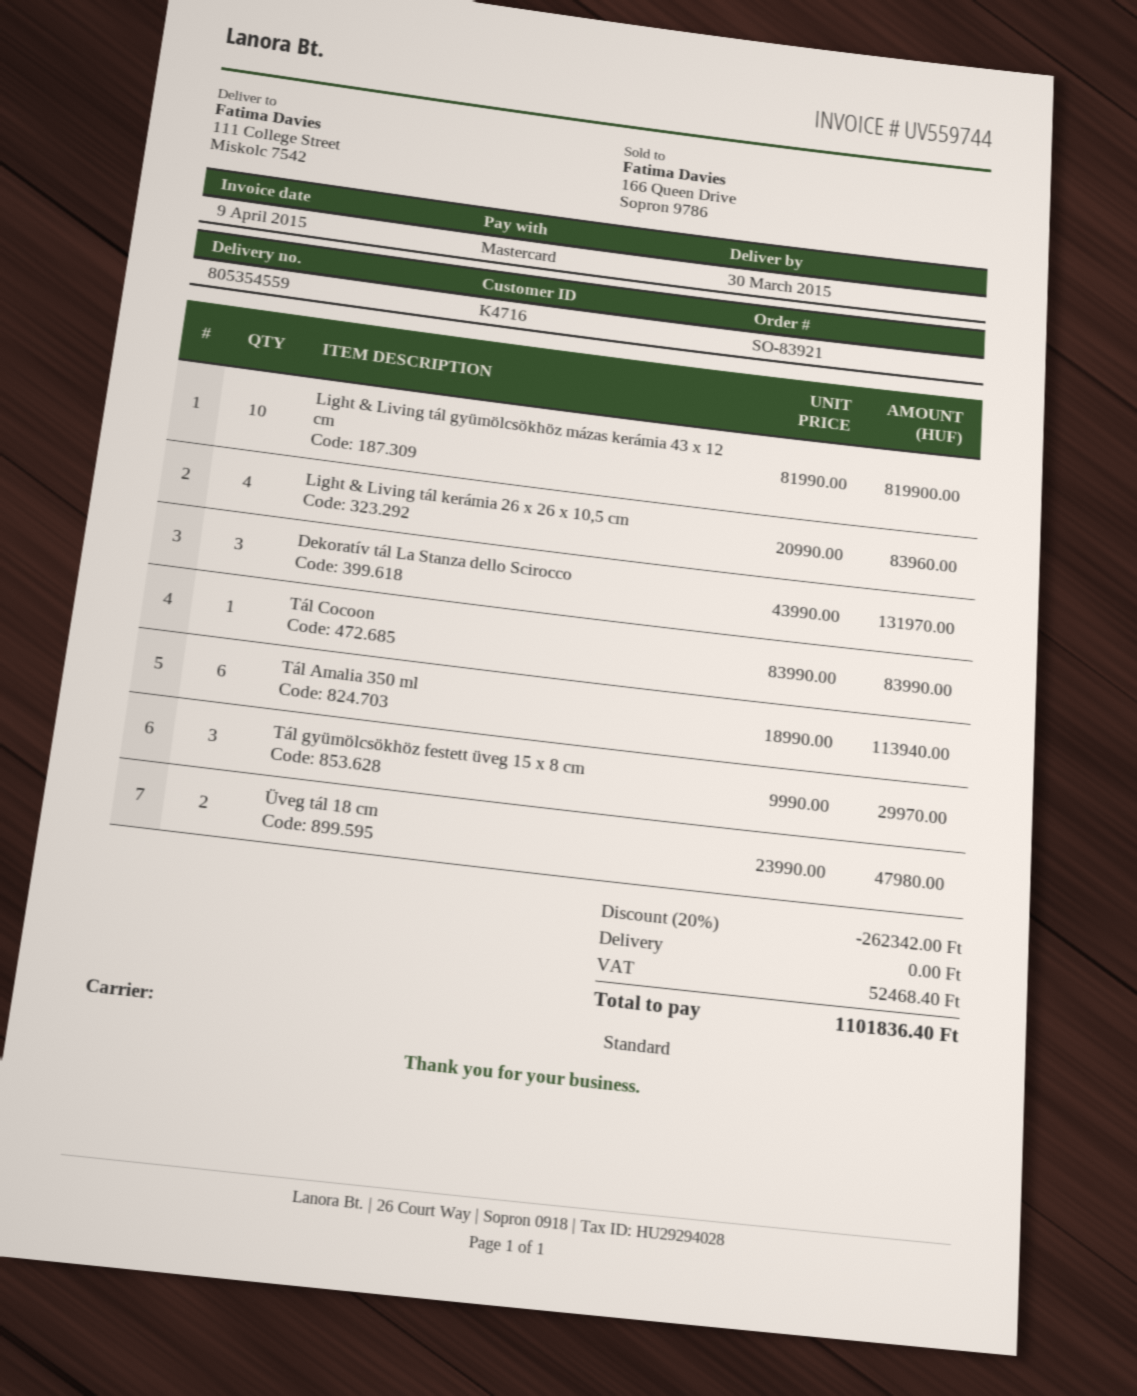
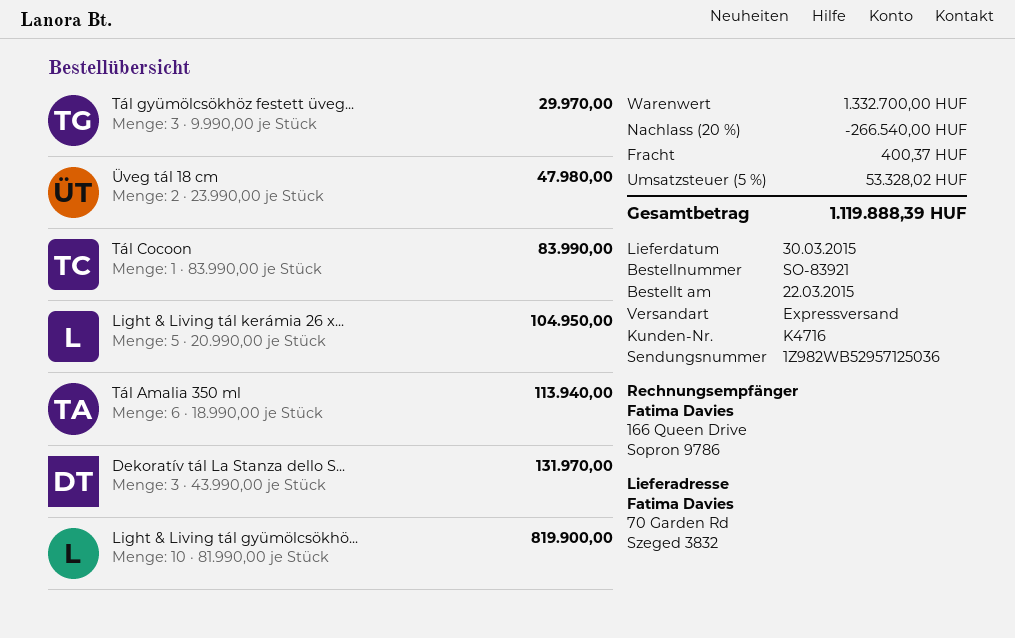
shipping method: standard -> express
ship to: 111 College Street, Miskolc 7542 -> 70 Garden Rd, Szeged 3832
Light & Living tál kerámia 26 x 26 x 10,5 cm: 4 x 20990.00 = 83960.00 -> 5 x 20990.00 = 104950.00
discount: 20% = 262342.00 -> 20% = 266540.00
shipping: 0.00 -> 400.37
tax: 52468.40 -> 53328.02
total: 1101836.40 -> 1119888.39

